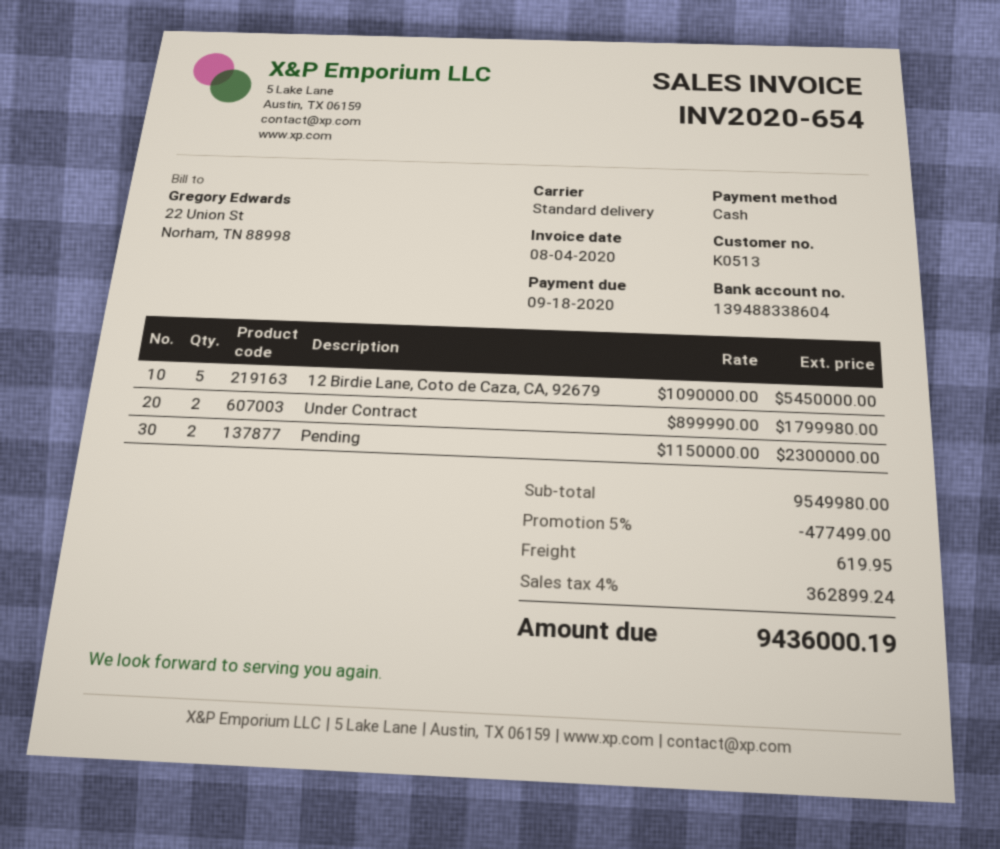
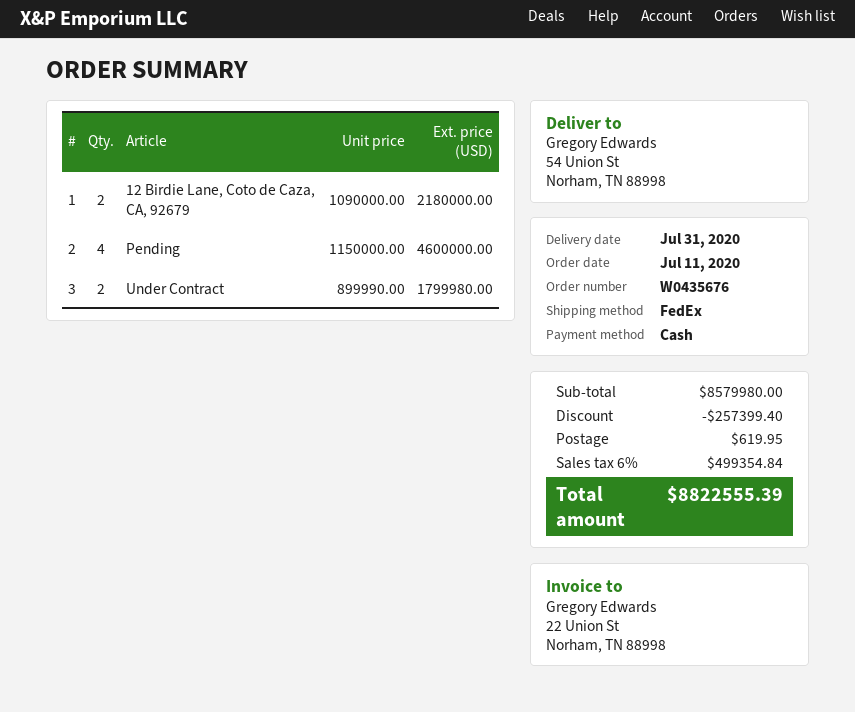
shipping method: standard -> FedEx
12 Birdie Lane, Coto de Caza, CA, 92679: 5 x 1090000.00 = 5450000.00 -> 2 x 1090000.00 = 2180000.00
Pending: 2 x 1150000.00 = 2300000.00 -> 4 x 1150000.00 = 4600000.00
subtotal: 9549980.00 -> 8579980.00
discount: 477499.00 -> 257399.40
tax: 4% = 362899.24 -> 6% = 499354.84
total: 9436000.19 -> 8822555.39

